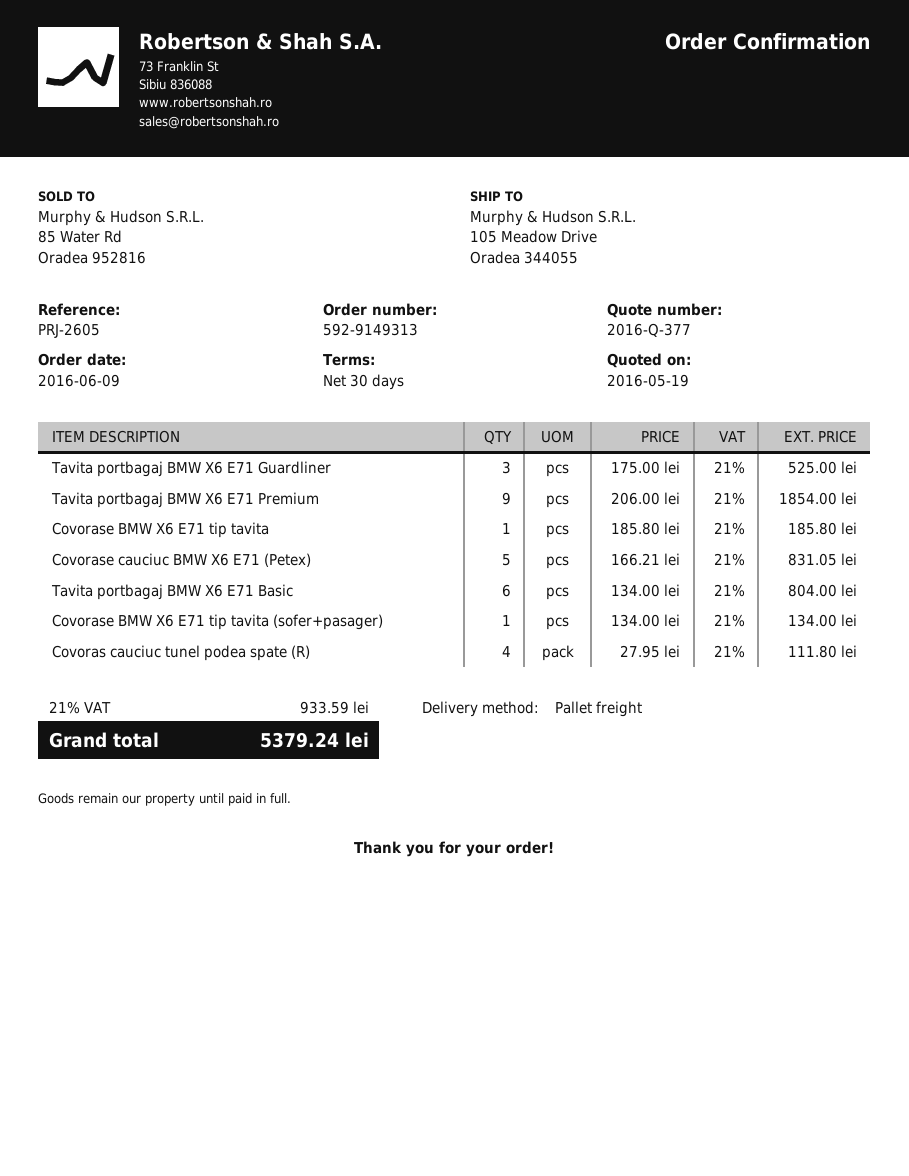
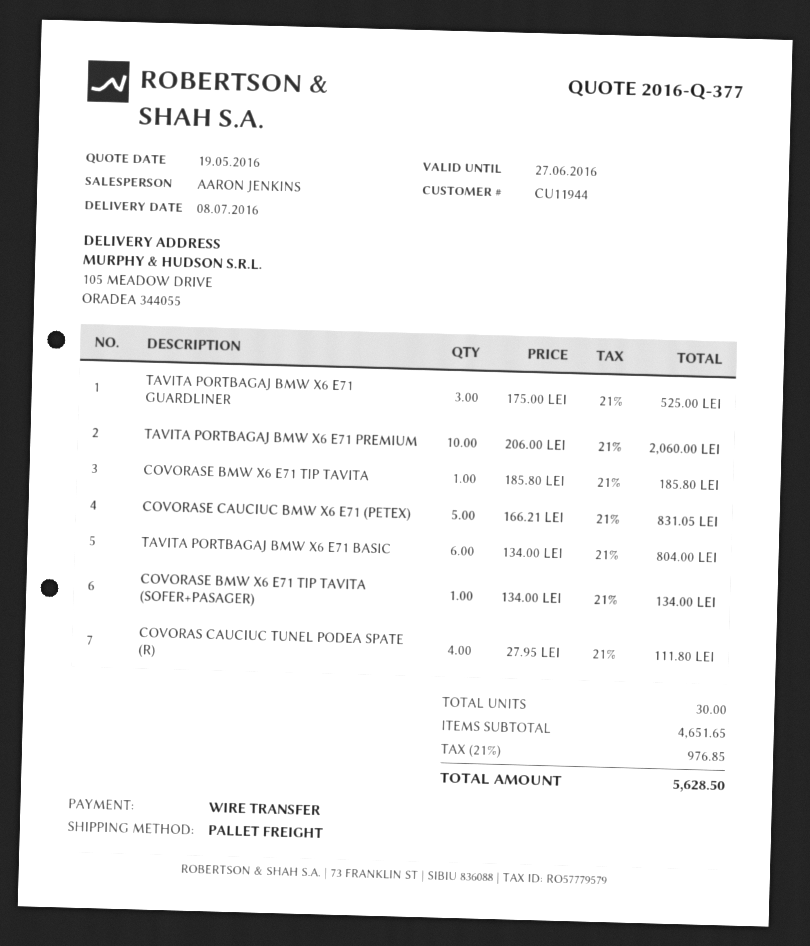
Tavita portbagaj BMW X6 E71 Premium: 9 x 206.00 = 1854.00 -> 10 x 206.00 = 2060.00
tax: 21% = 933.59 -> 21% = 976.85
total: 5379.24 -> 5628.50

